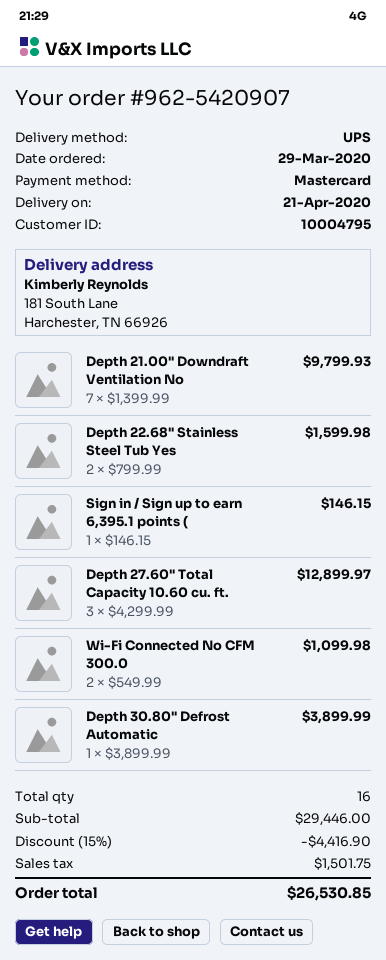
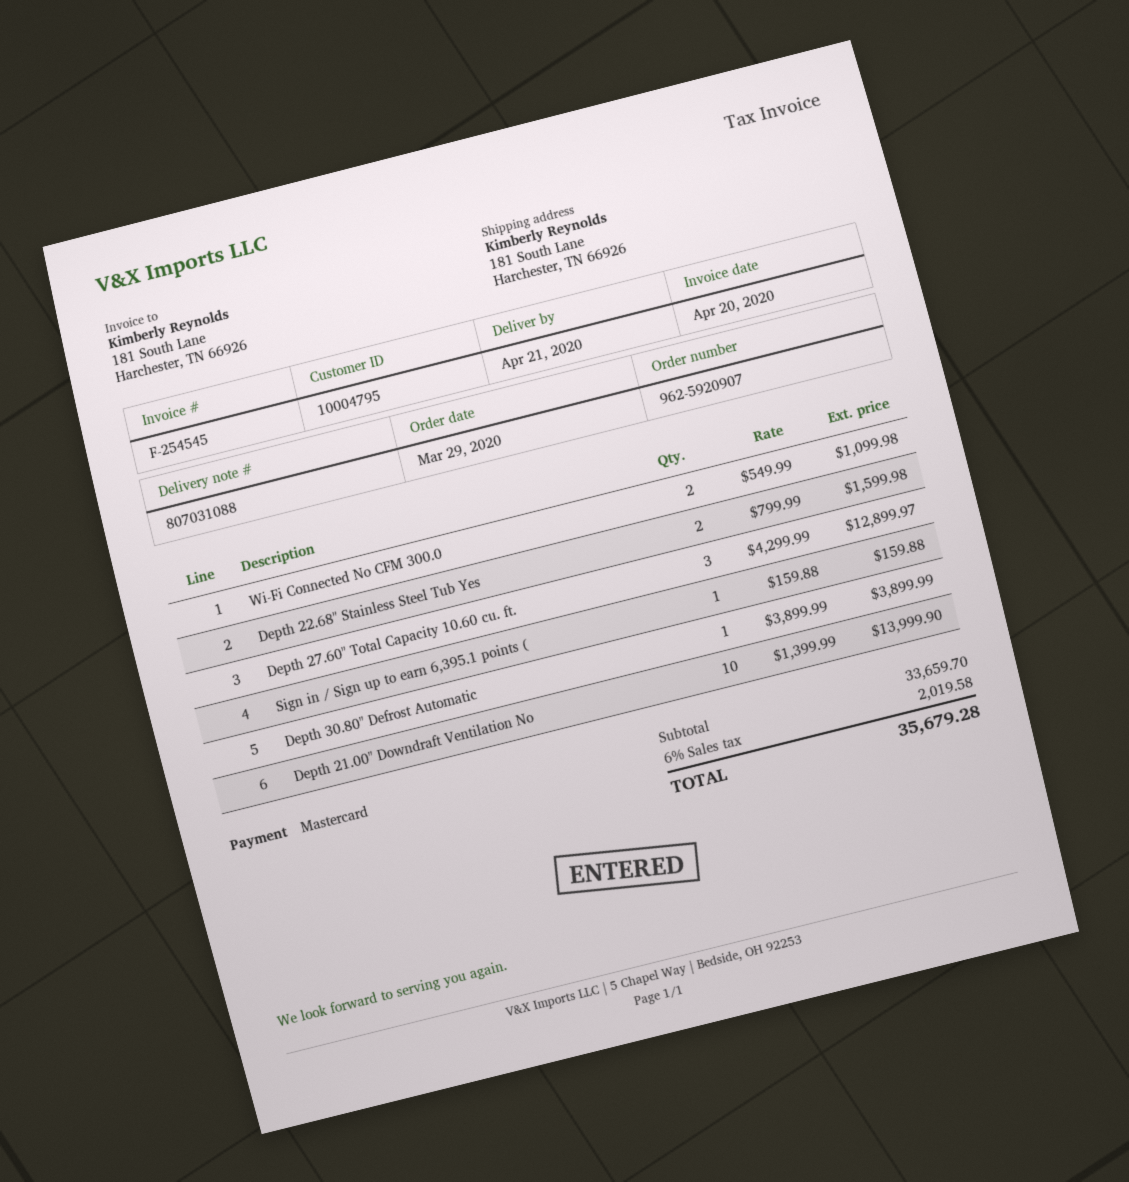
order number: 962-5420907 -> 962-5920907
Depth 21.00" Downdraft Ventilation No: 7 x 1399.99 = 9799.93 -> 10 x 1399.99 = 13999.90
Sign in / Sign up to earn 6,395.1 points (: 1 x 146.15 = 146.15 -> 1 x 159.88 = 159.88
subtotal: 29446.00 -> 33659.70
discount: 15% = 4416.90 -> none
tax: 1501.75 -> 2019.58
total: 26530.85 -> 35679.28

